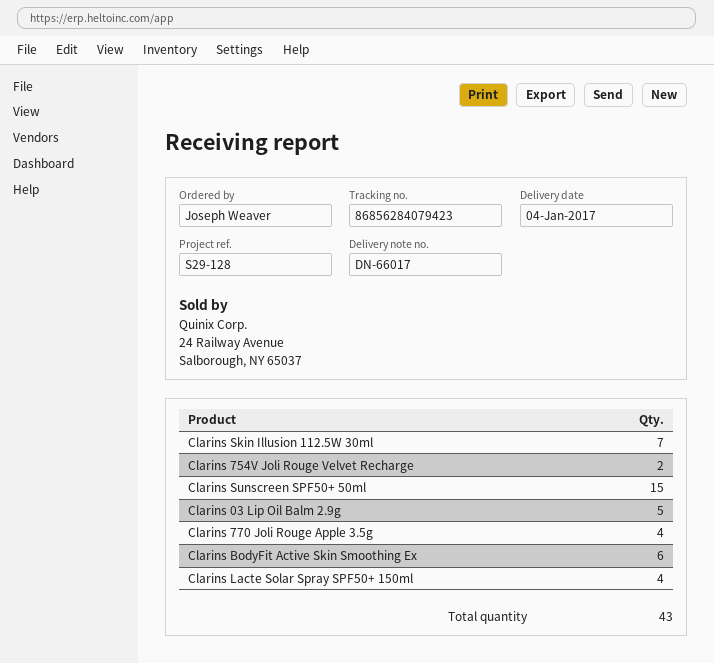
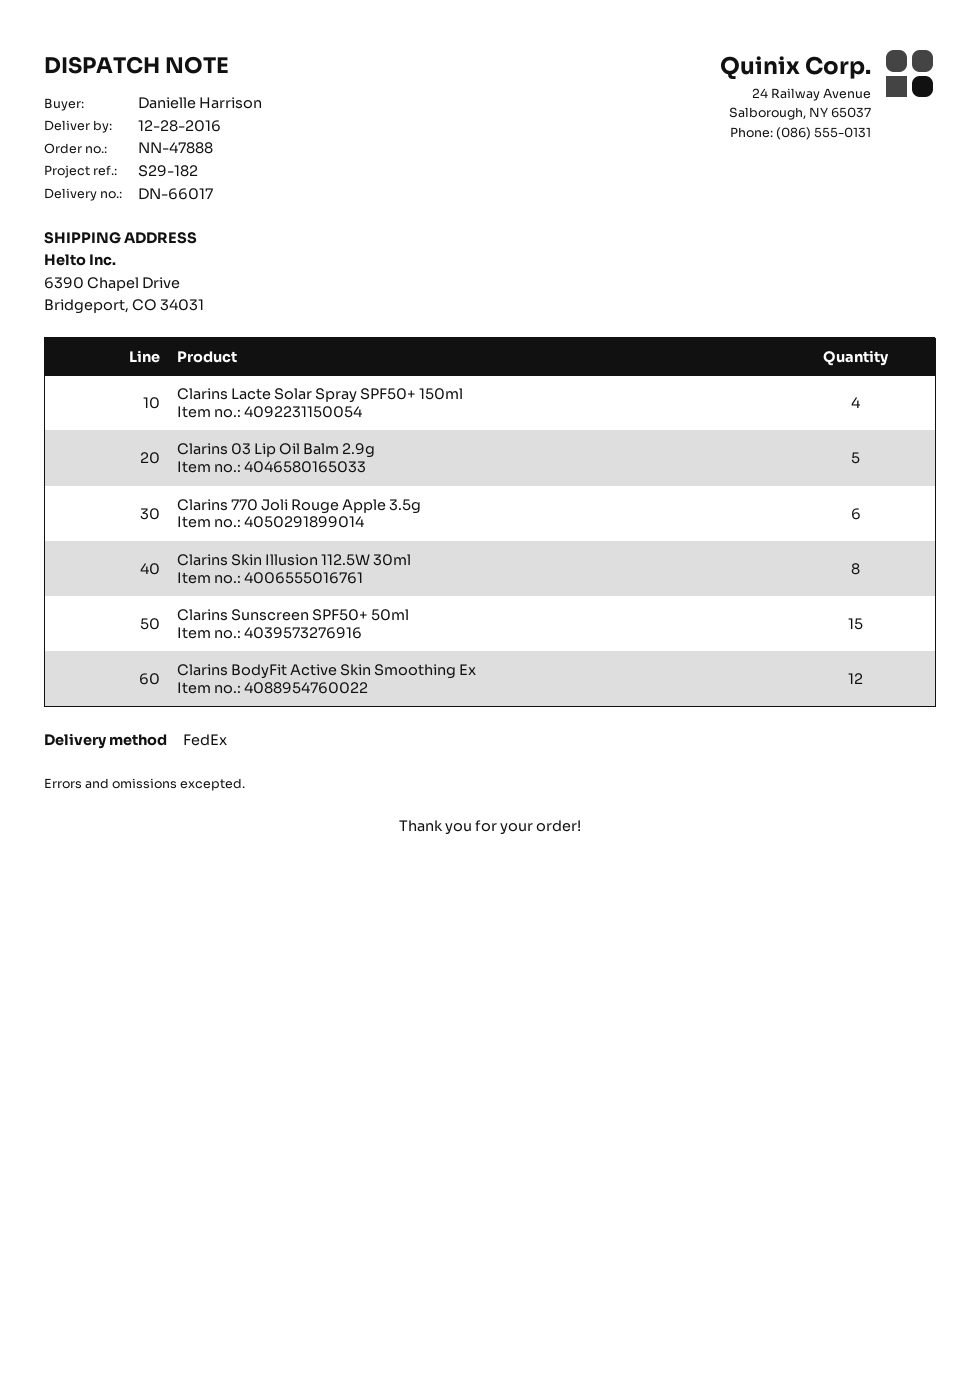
delivery date: 2017-01-04 -> 2016-12-28
reference: S29-128 -> S29-182
ordered by: Joseph Weaver -> Danielle Harrison
Clarins Skin Illusion 112.5W 30ml: 7 -> 8
Clarins 754V Joli Rouge Velvet Recharge: 2 -> none
Clarins 770 Joli Rouge Apple 3.5g: 4 -> 6
Clarins BodyFit Active Skin Smoothing Ex: 6 -> 12

